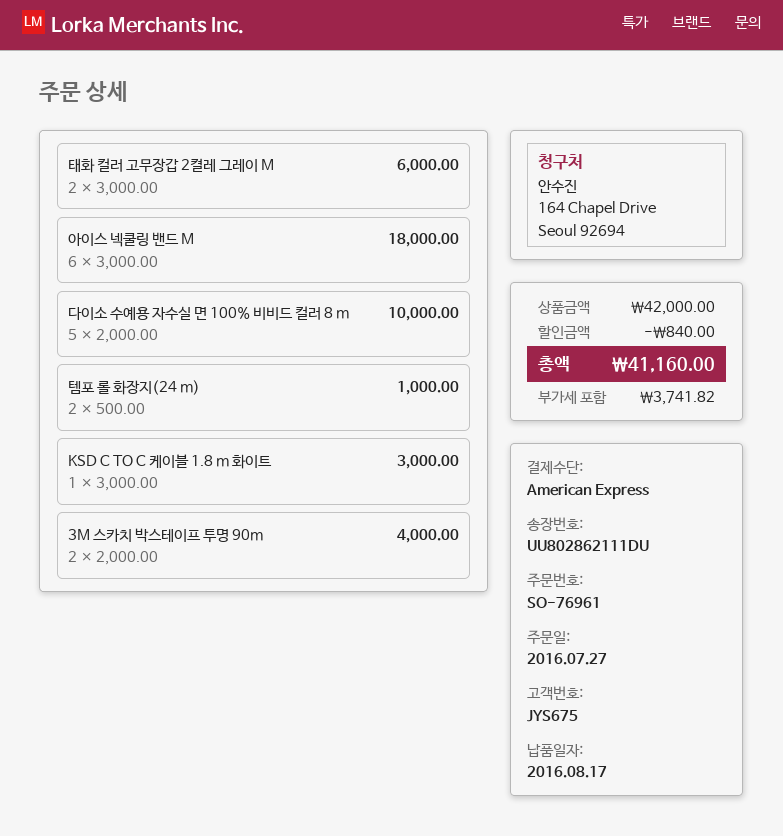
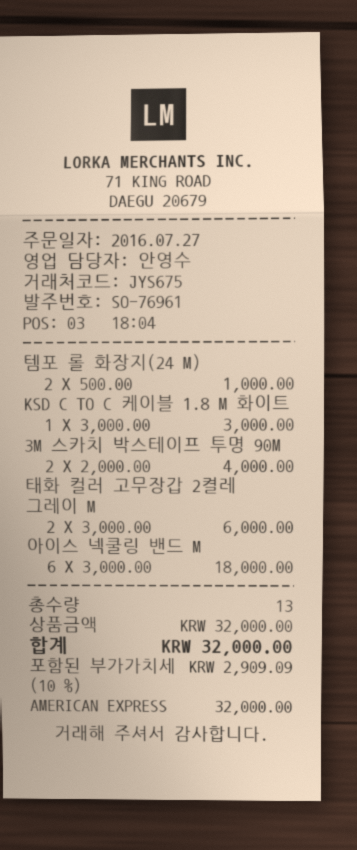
다이소 수예용 자수실 면 100% 비비드 컬러 8 m: 5 x 2000.00 = 10000.00 -> none
subtotal: 42000.00 -> 32000.00
discount: 840.00 -> none
tax: 3741.82 -> 2909.09
total: 41160.00 -> 32000.00

